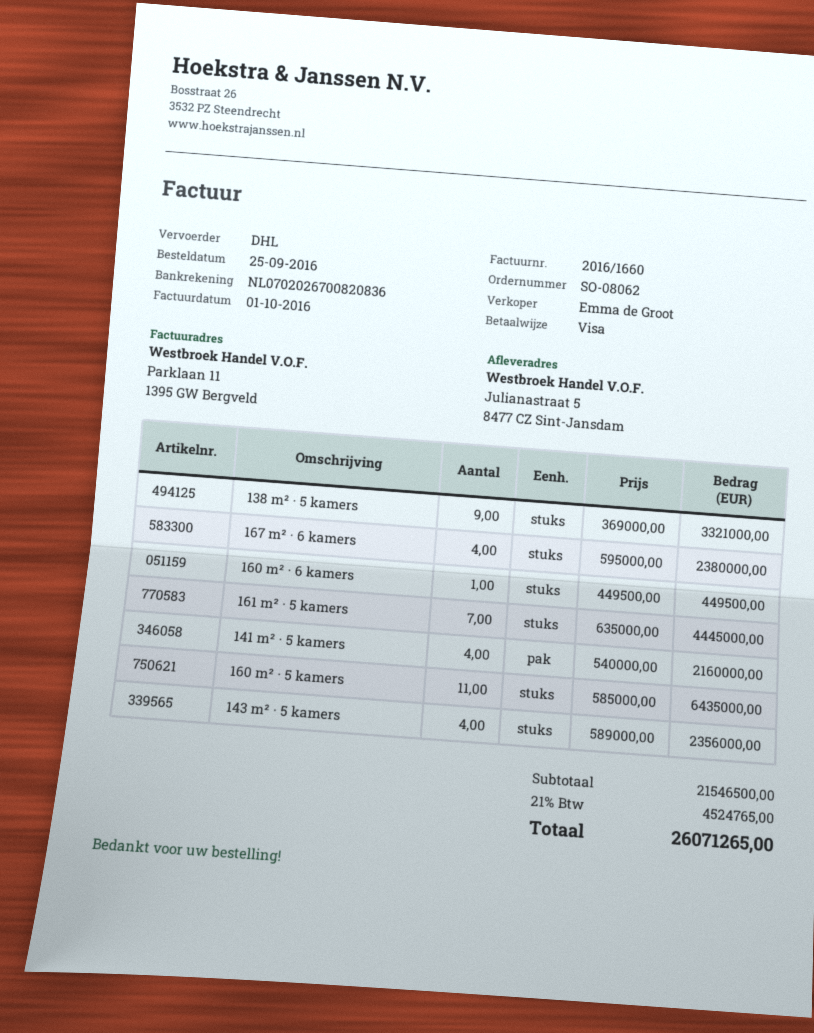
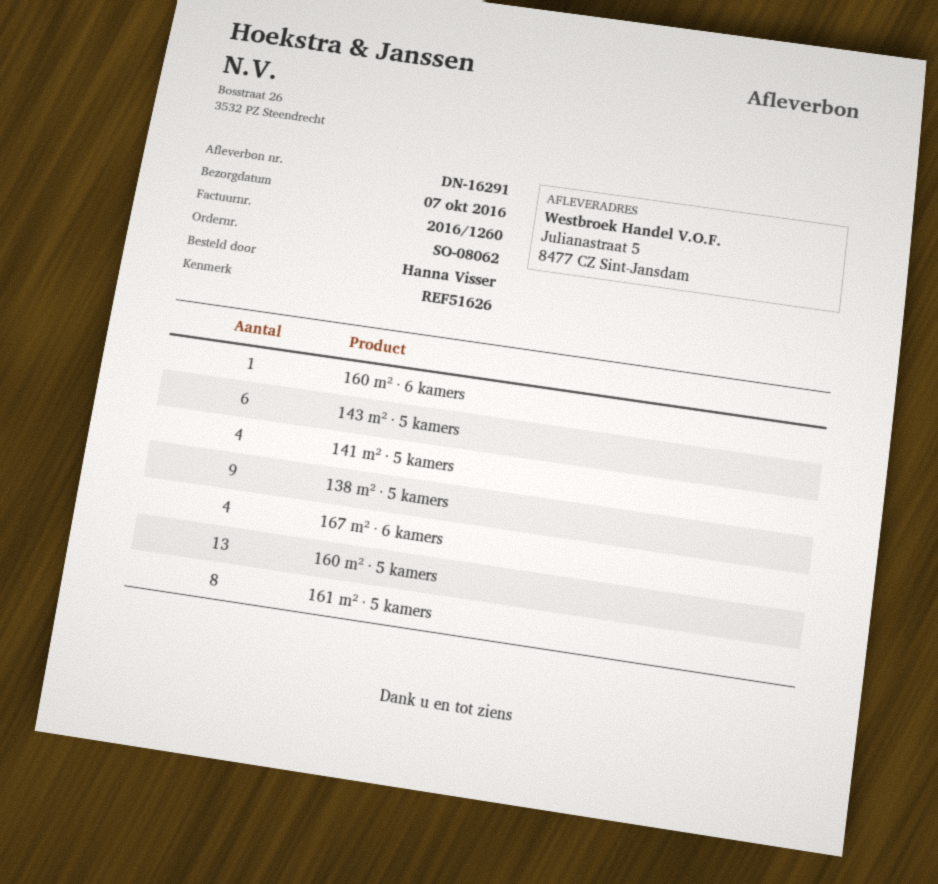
invoice number: 2016/1660 -> 2016/1260
161 m² · 5 kamers: 7 -> 8
160 m² · 5 kamers: 11 -> 13
143 m² · 5 kamers: 4 -> 6

